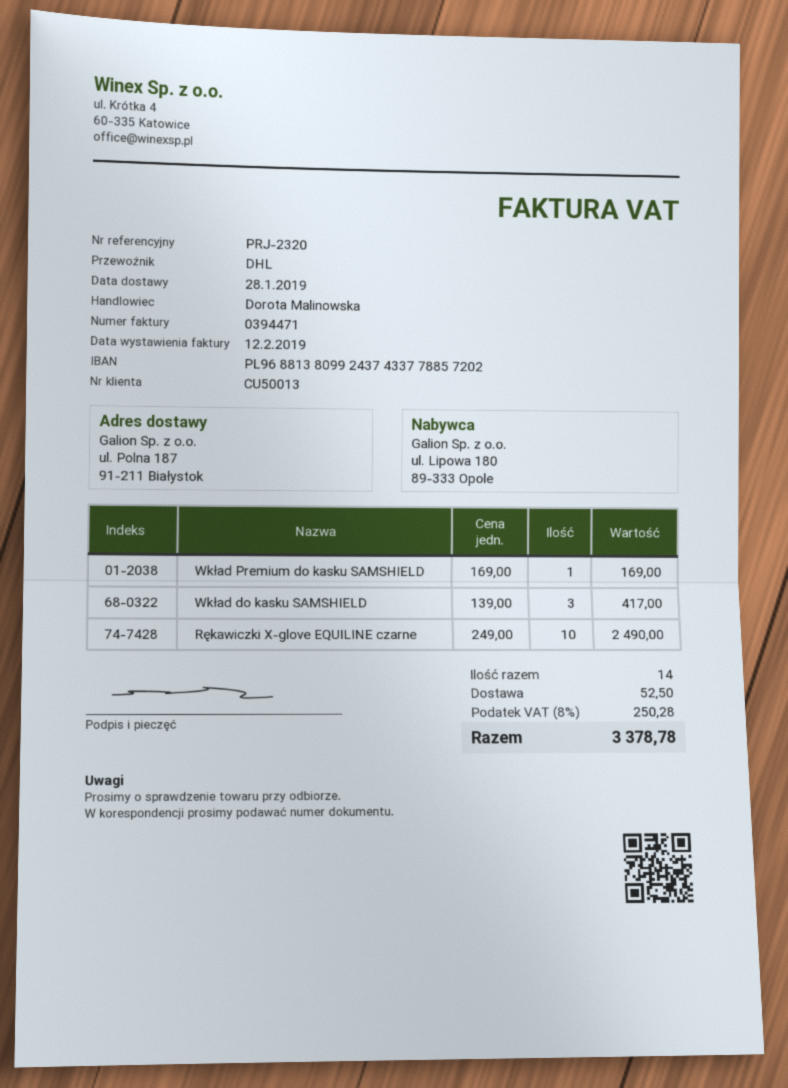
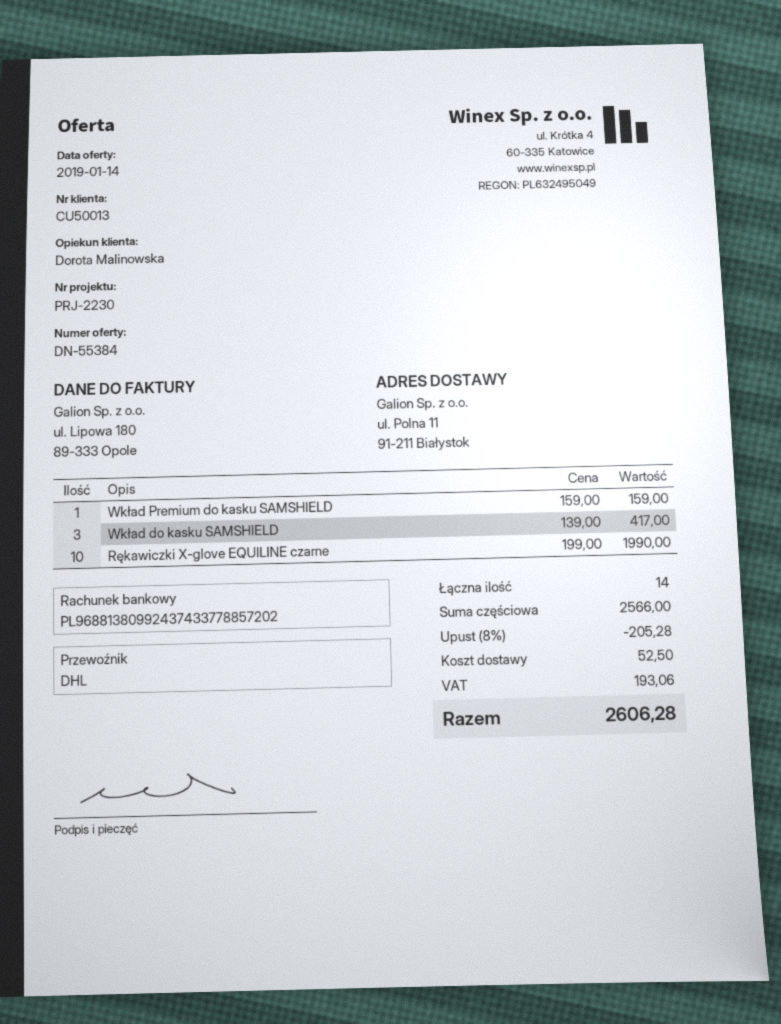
reference: PRJ-2320 -> PRJ-2230
ship to: ul. Polna 187, 91-211 Białystok -> ul. Polna 11, 91-211 Białystok
Wkład Premium do kasku SAMSHIELD: 1 x 169.00 = 169.00 -> 1 x 159.00 = 159.00
Rękawiczki X-glove EQUILINE czarne: 10 x 249.00 = 2490.00 -> 10 x 199.00 = 1990.00
discount: none -> 8% = 205.28
tax: 250.28 -> 193.06
total: 3378.78 -> 2606.28

